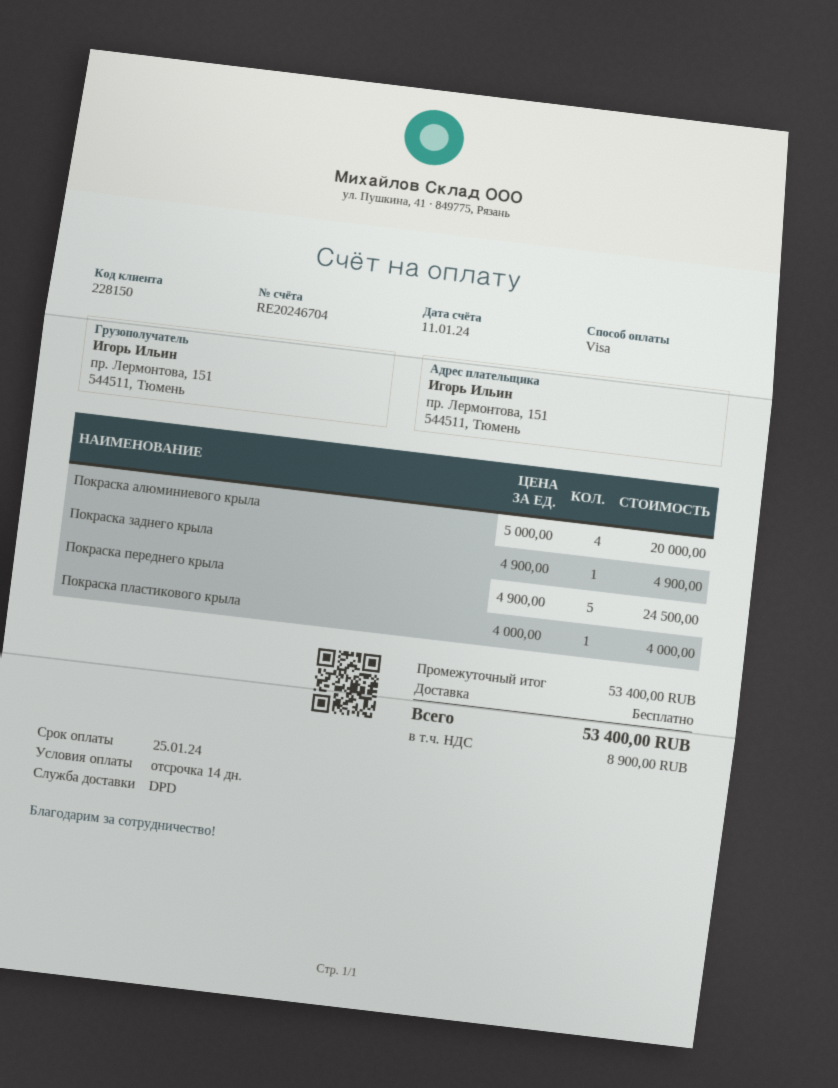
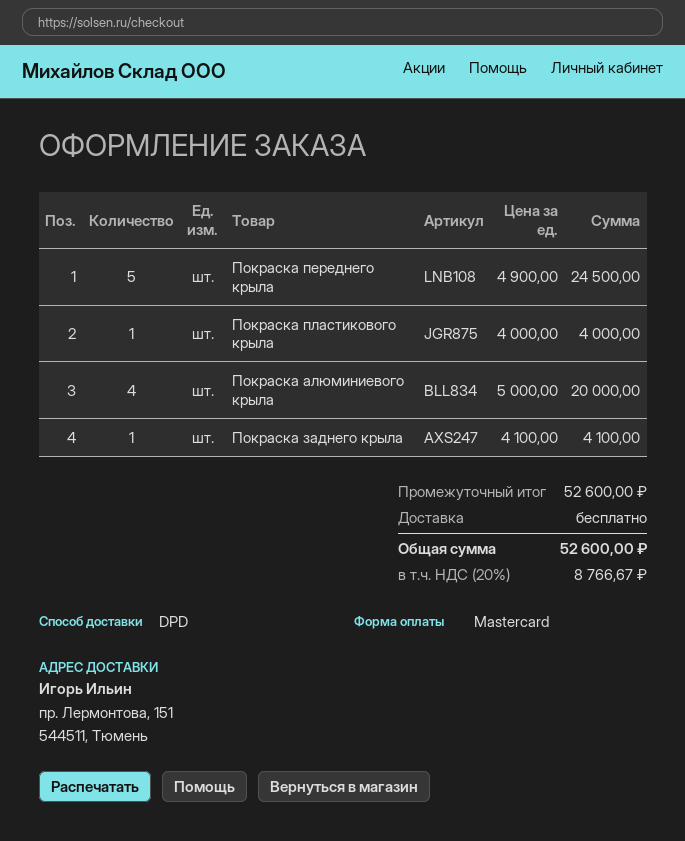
payment method: Visa -> Mastercard
Покраска заднего крыла: 1 x 4900.00 = 4900.00 -> 1 x 4100.00 = 4100.00
subtotal: 53400.00 -> 52600.00
tax: 8900.00 -> 8766.67
total: 53400.00 -> 52600.00

